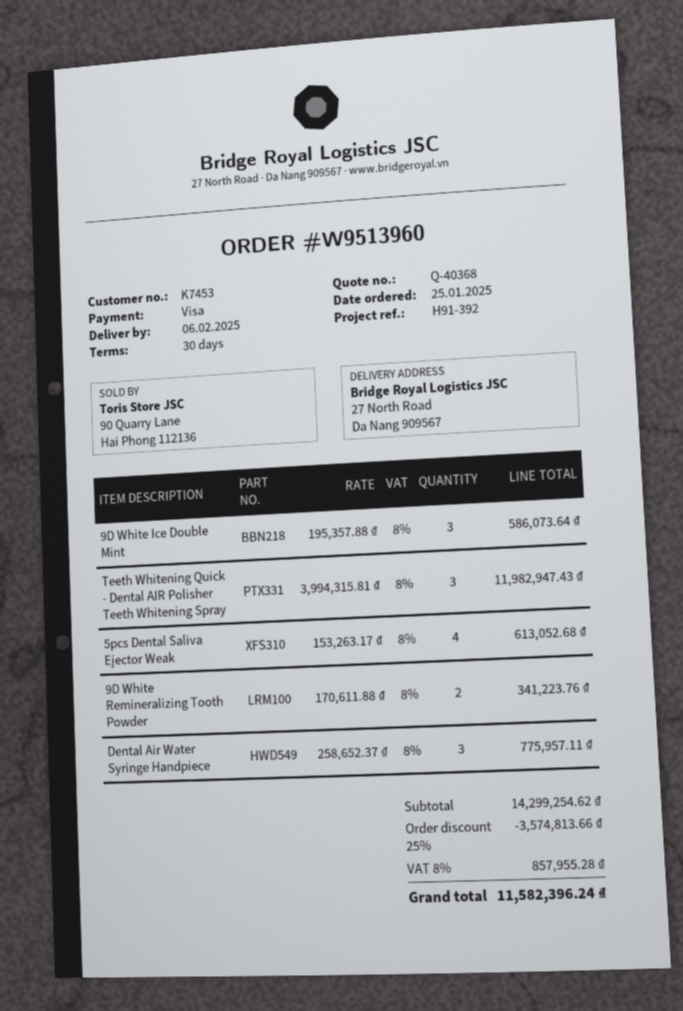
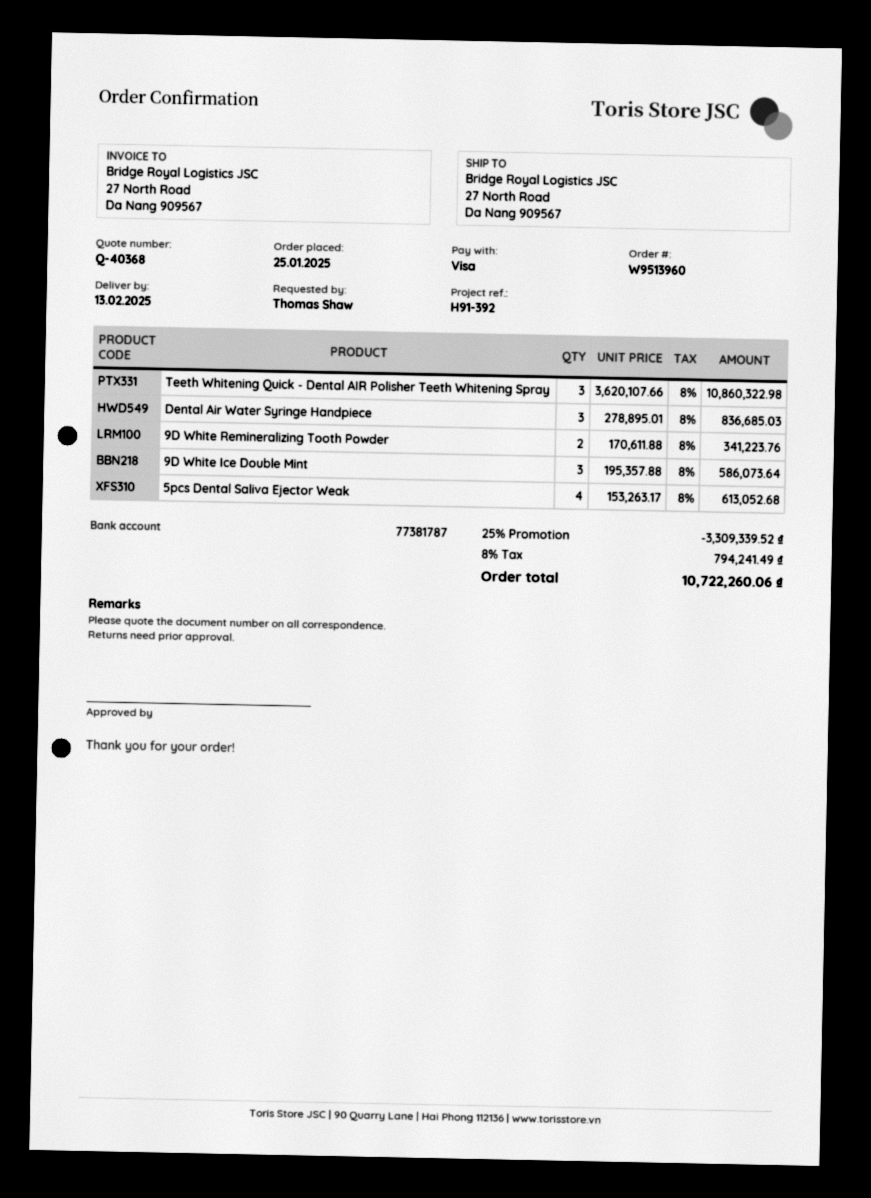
delivery date: 2025-02-06 -> 2025-02-13
Teeth Whitening Quick - Dental AIR Polisher Teeth Whitening Spray: 3 x 3994315.81 = 11982947.43 -> 3 x 3620107.66 = 10860322.98
Dental Air Water Syringe Handpiece: 3 x 258652.37 = 775957.11 -> 3 x 278895.01 = 836685.03
discount: 25% = 3574813.66 -> 25% = 3309339.52
tax: 8% = 857955.28 -> 8% = 794241.49
total: 11582396.24 -> 10722260.06

